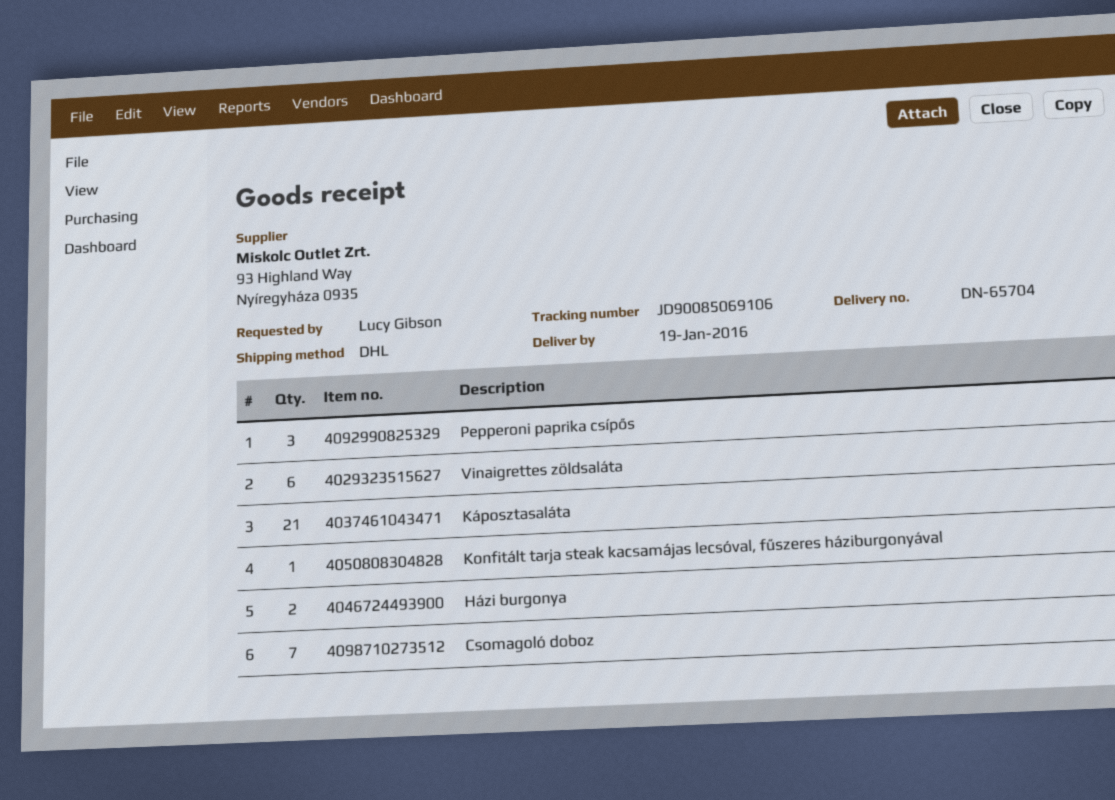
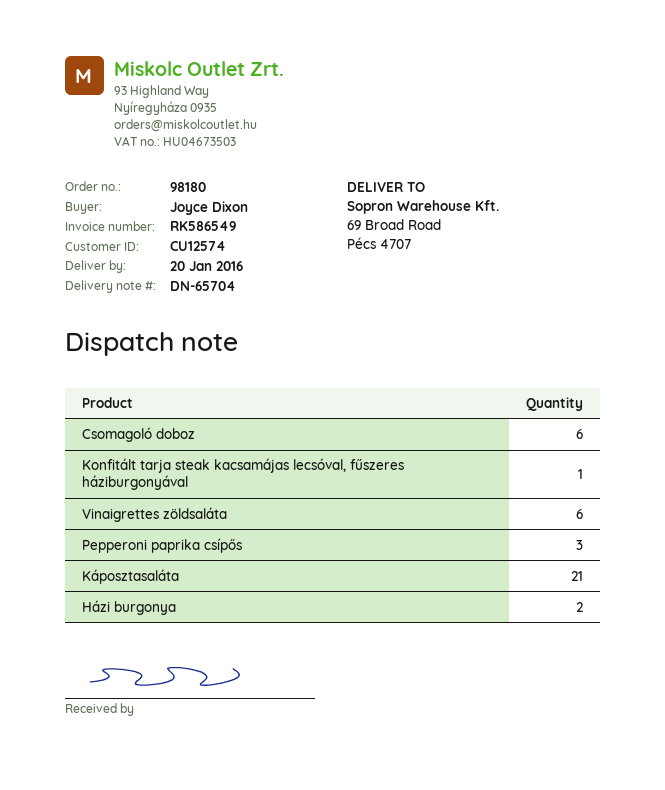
delivery date: 2016-01-19 -> 2016-01-20
ordered by: Lucy Gibson -> Joyce Dixon
Csomagoló doboz: 7 -> 6

